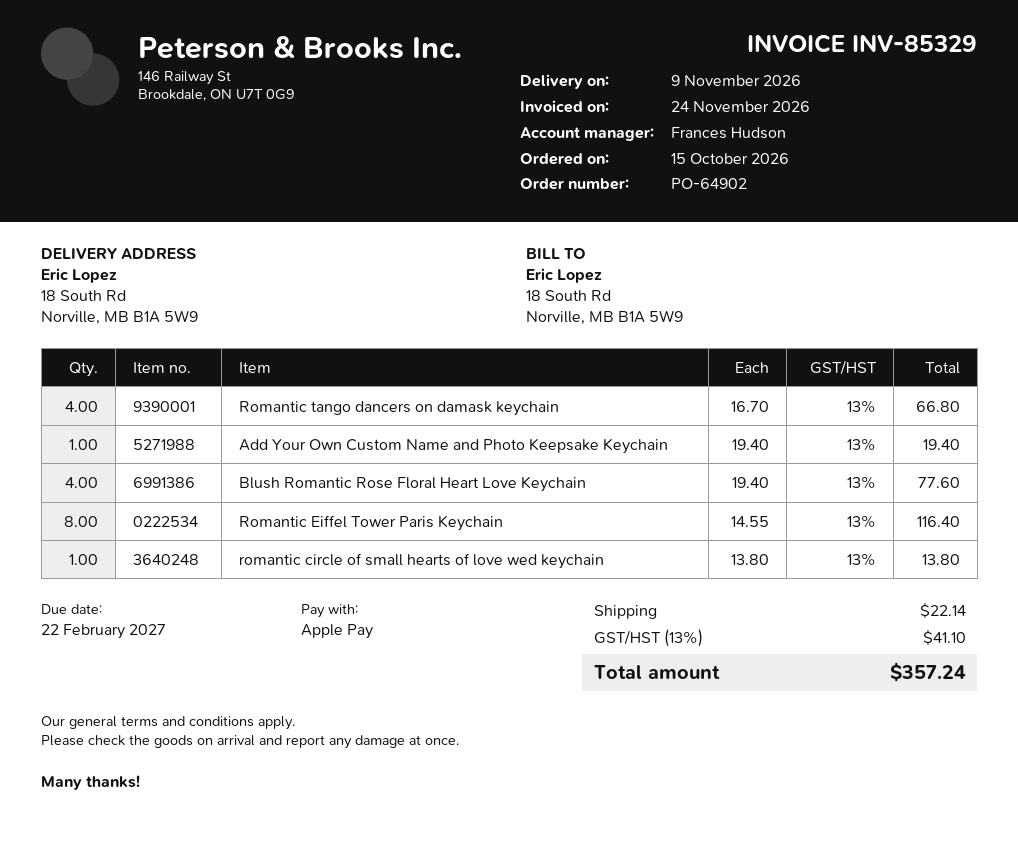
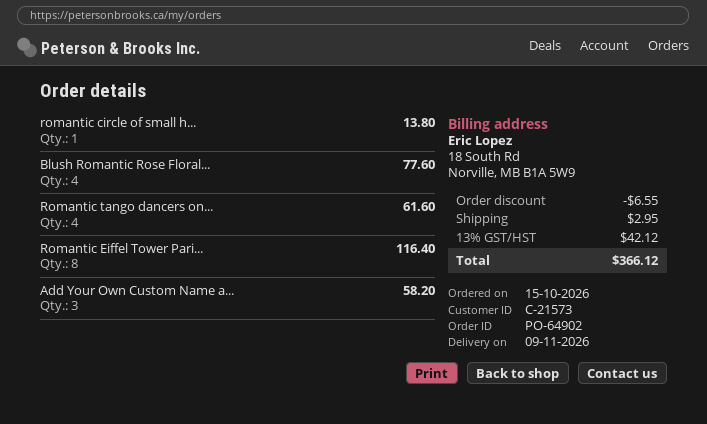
Romantic tango dancers on damask keychain: 4 for 66.80 -> 4 for 61.60
Add Your Own Custom Name and Photo Keepsake Keychain: 1 for 19.40 -> 3 for 58.20
discount: none -> 6.55
shipping: 22.14 -> 2.95
tax: 13% = 41.10 -> 13% = 42.12
total: 357.24 -> 366.12

